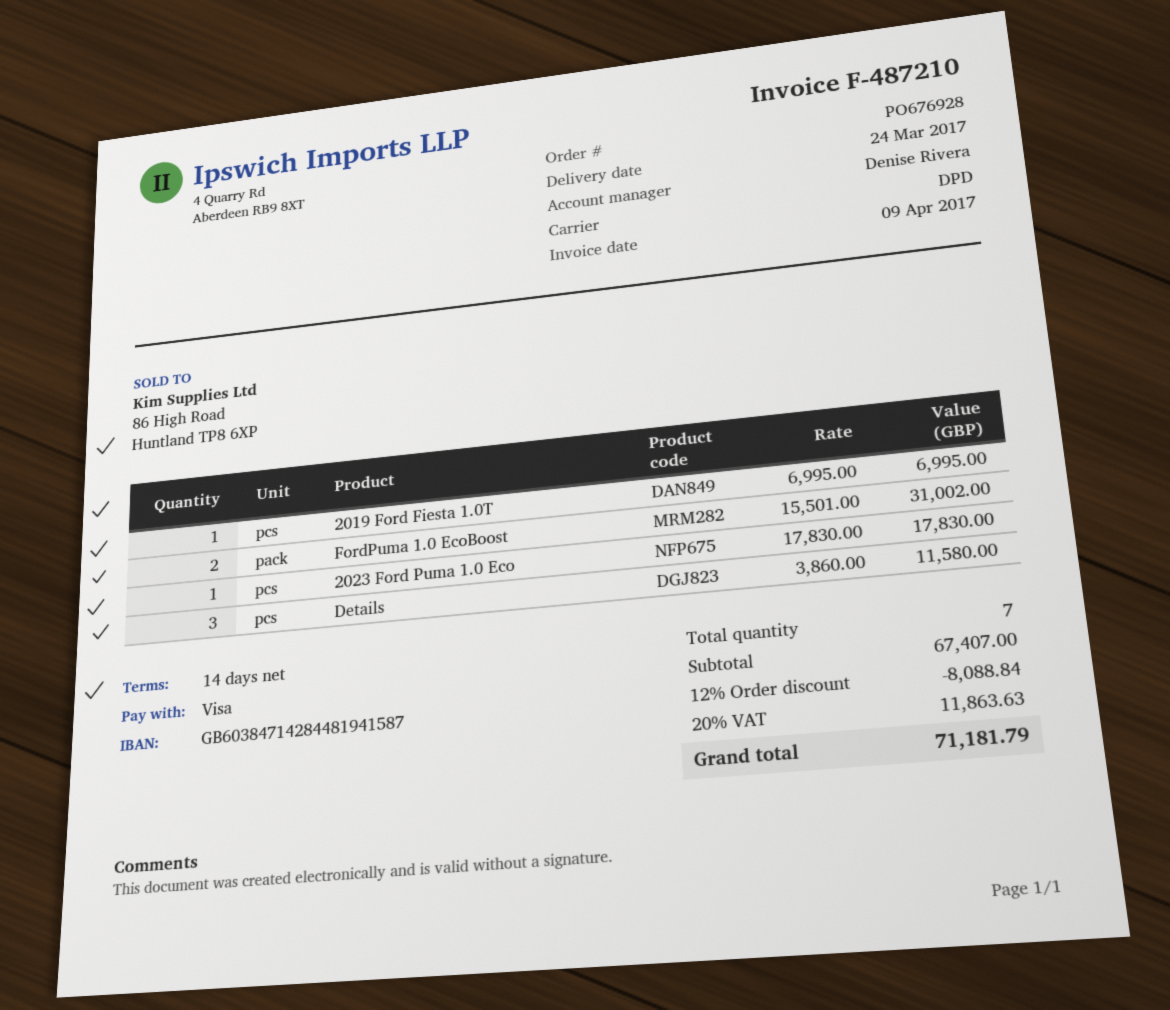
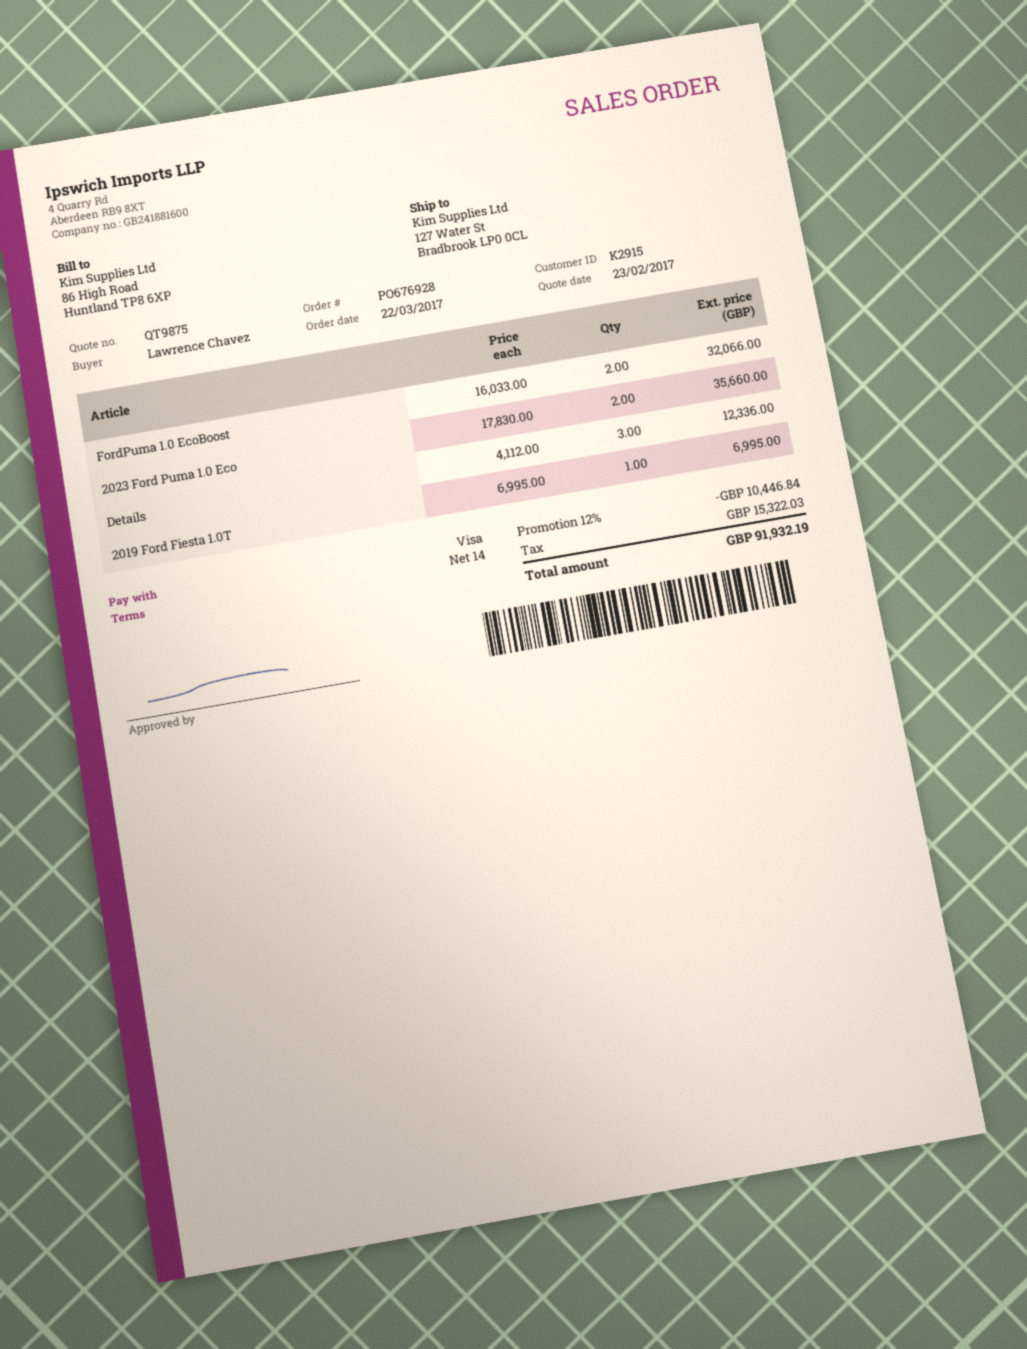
FordPuma 1.0 EcoBoost: 2 x 15501.00 = 31002.00 -> 2 x 16033.00 = 32066.00
2023 Ford Puma 1.0 Eco: 1 x 17830.00 = 17830.00 -> 2 x 17830.00 = 35660.00
Details: 3 x 3860.00 = 11580.00 -> 3 x 4112.00 = 12336.00
discount: 12% = 8088.84 -> 12% = 10446.84
tax: 11863.63 -> 15322.03
total: 71181.79 -> 91932.19

